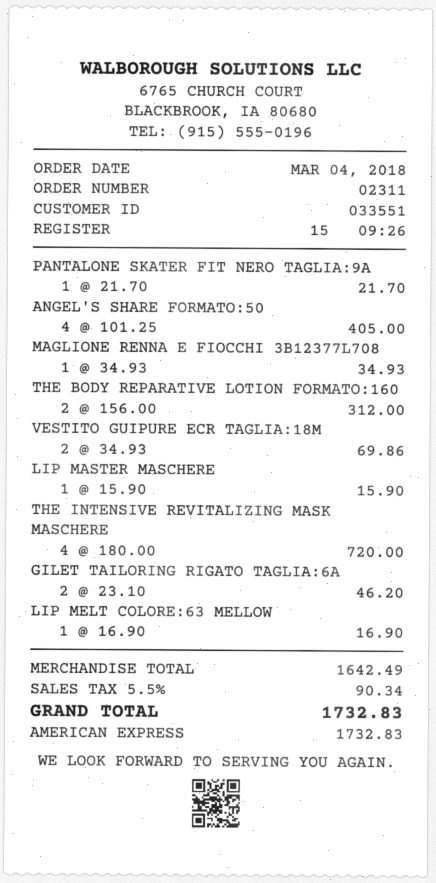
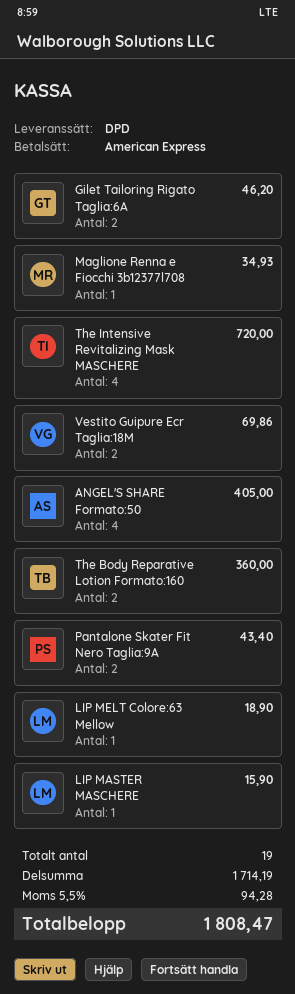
PANTALONE SKATER FIT NERO TAGLIA:9A: 1 for 21.70 -> 2 for 43.40
THE BODY REPARATIVE LOTION FORMATO:160: 2 for 312.00 -> 2 for 360.00
LIP MELT COLORE:63 MELLOW: 1 for 16.90 -> 1 for 18.90
subtotal: 1642.49 -> 1714.19
tax: 5.5% = 90.34 -> 5.5% = 94.28
total: 1732.83 -> 1808.47

